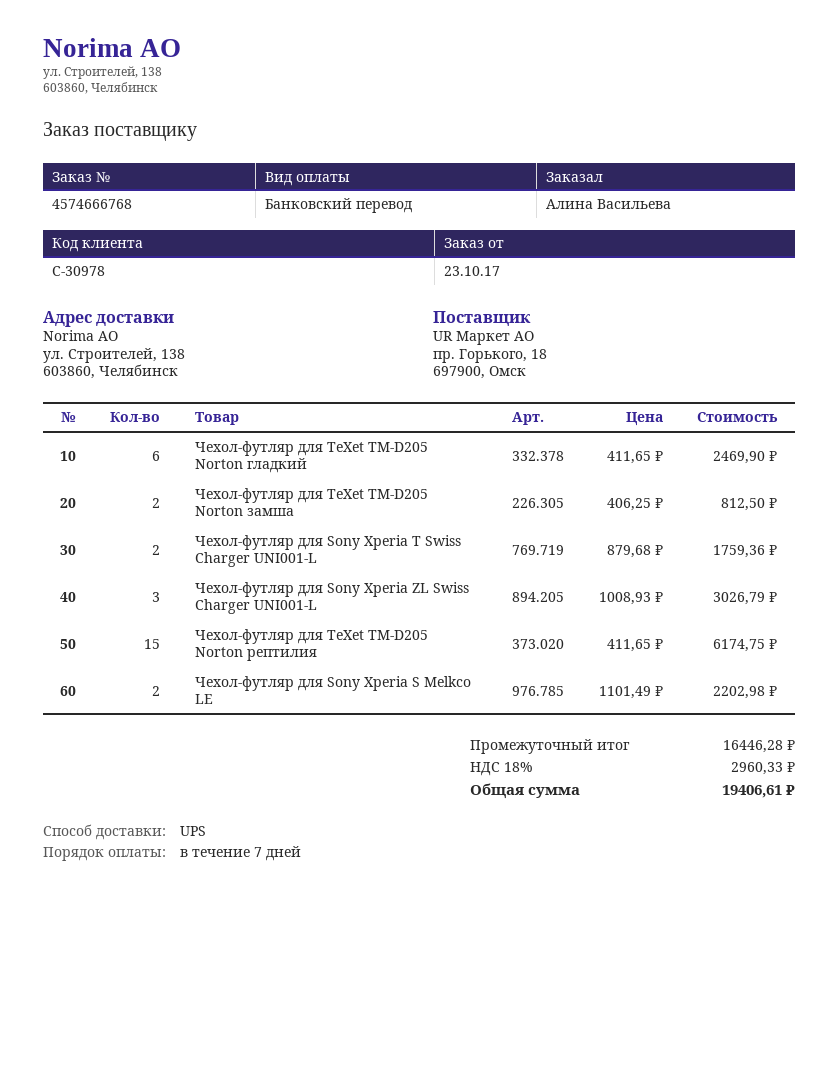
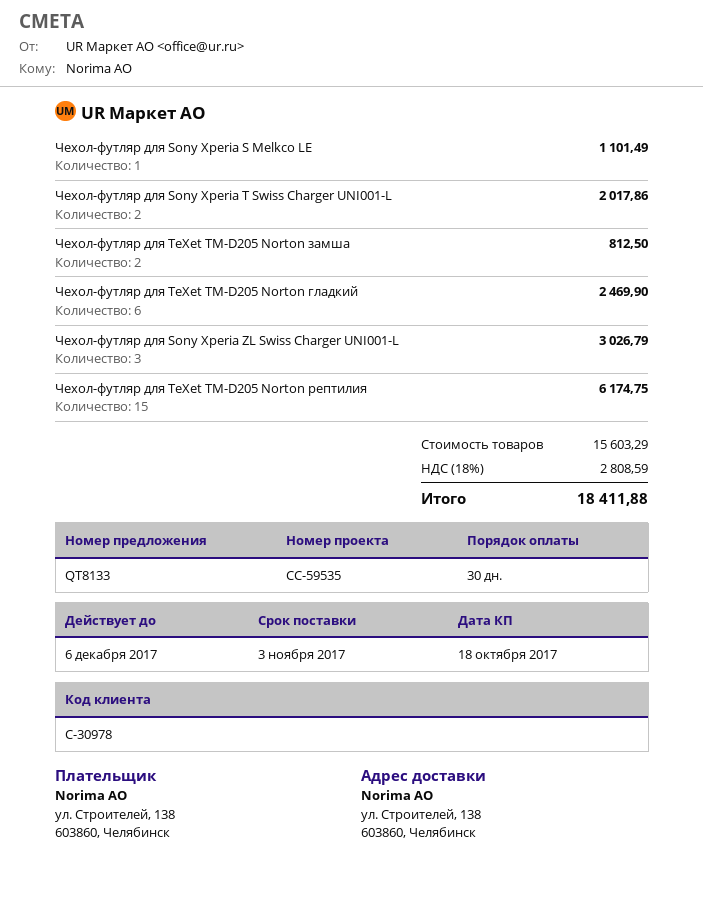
payment terms: 7 days -> 30 days
Чехол-футляр для Sony Xperia T Swiss Charger UNI001-L: 2 for 1759.36 -> 2 for 2017.86
Чехол-футляр для Sony Xperia S Melkco LE: 2 for 2202.98 -> 1 for 1101.49
subtotal: 16446.28 -> 15603.29
tax: 18% = 2960.33 -> 18% = 2808.59
total: 19406.61 -> 18411.88

